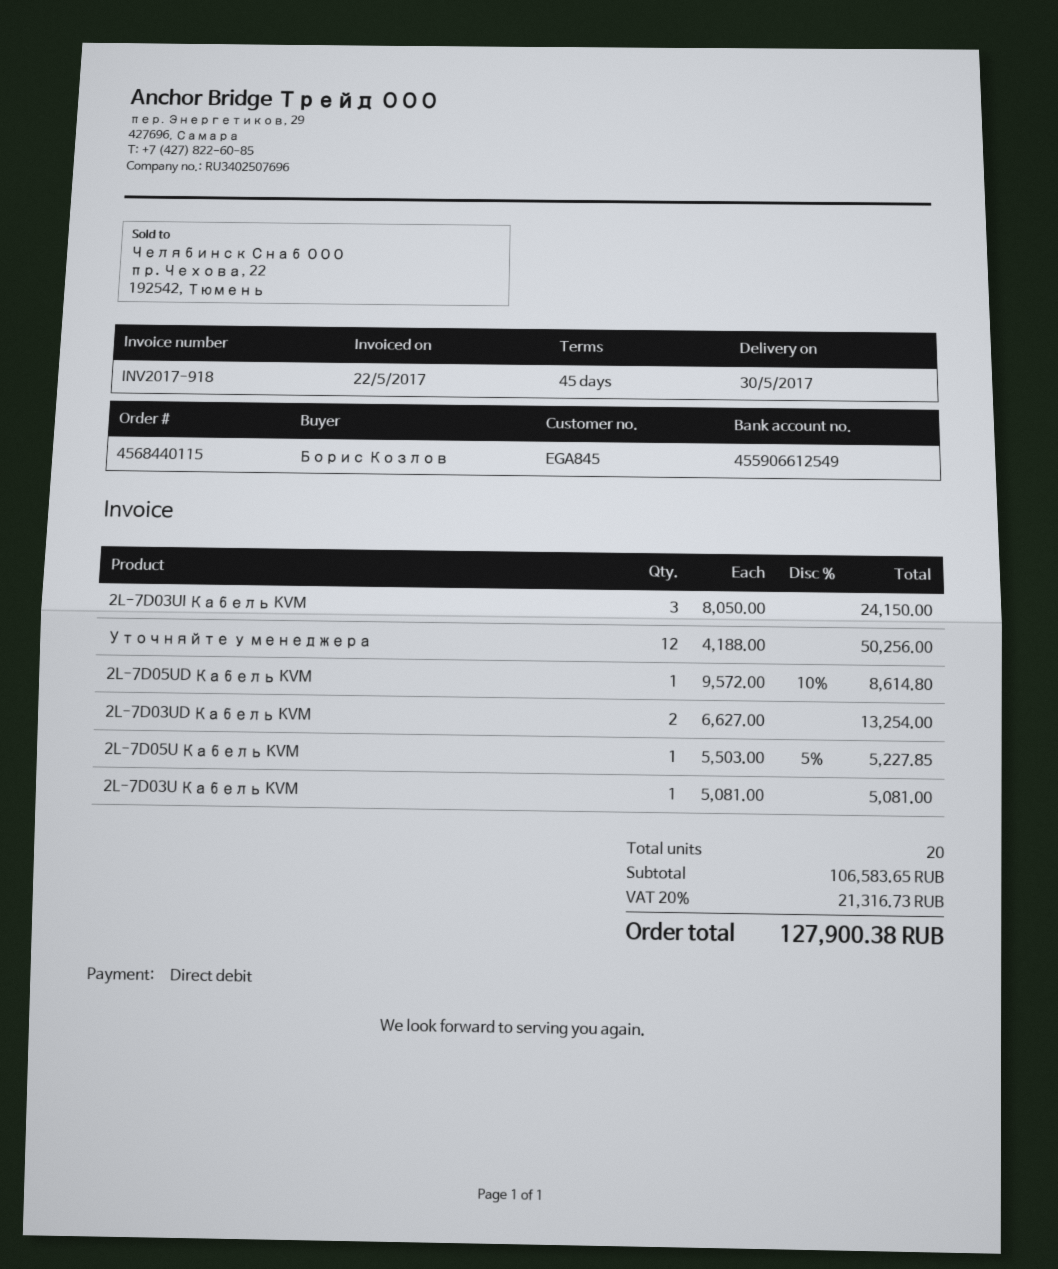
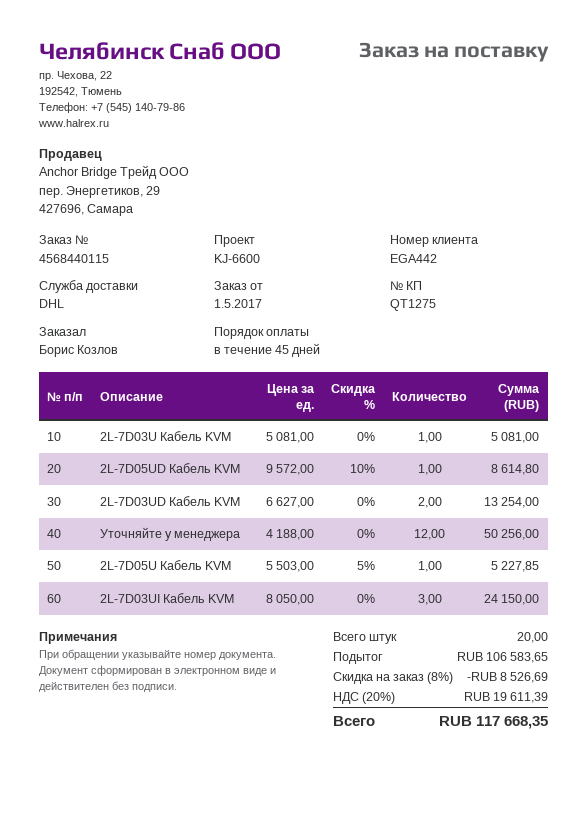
customer number: EGA845 -> EGA442
discount: none -> 8% = 8526.69
tax: 20% = 21316.73 -> 20% = 19611.39
total: 127900.38 -> 117668.35

